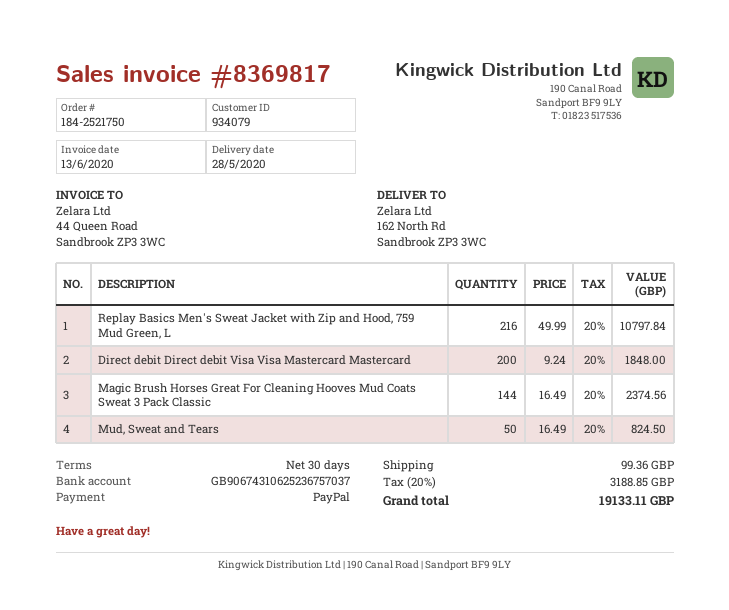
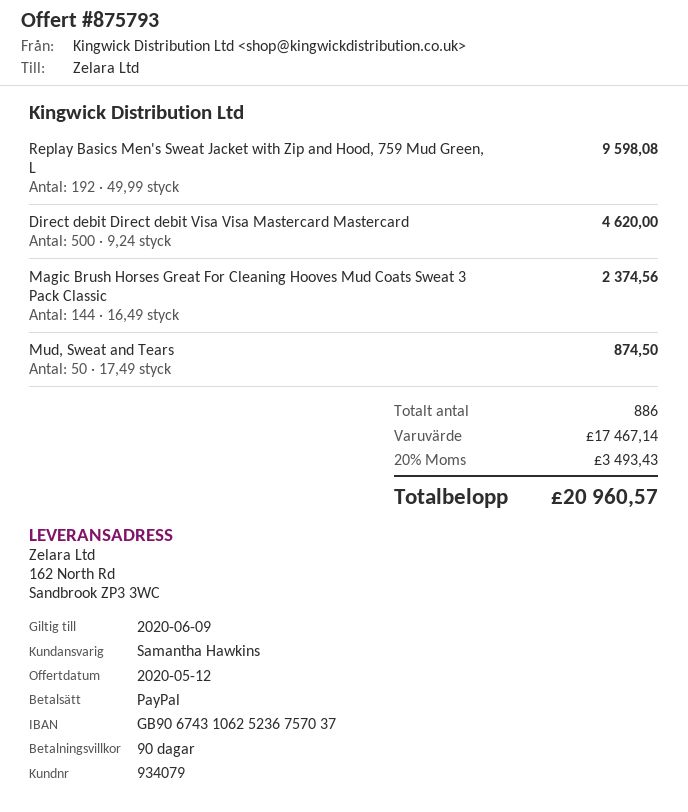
payment terms: 30 days -> 90 days
Replay Basics Men's Sweat Jacket with Zip and Hood, 759 Mud Green, L: 216 x 49.99 = 10797.84 -> 192 x 49.99 = 9598.08
Direct debit Direct debit Visa Visa Mastercard Mastercard: 200 x 9.24 = 1848.00 -> 500 x 9.24 = 4620.00
Mud, Sweat and Tears: 50 x 16.49 = 824.50 -> 50 x 17.49 = 874.50
shipping: 99.36 -> none
tax: 20% = 3188.85 -> 20% = 3493.43
total: 19133.11 -> 20960.57

